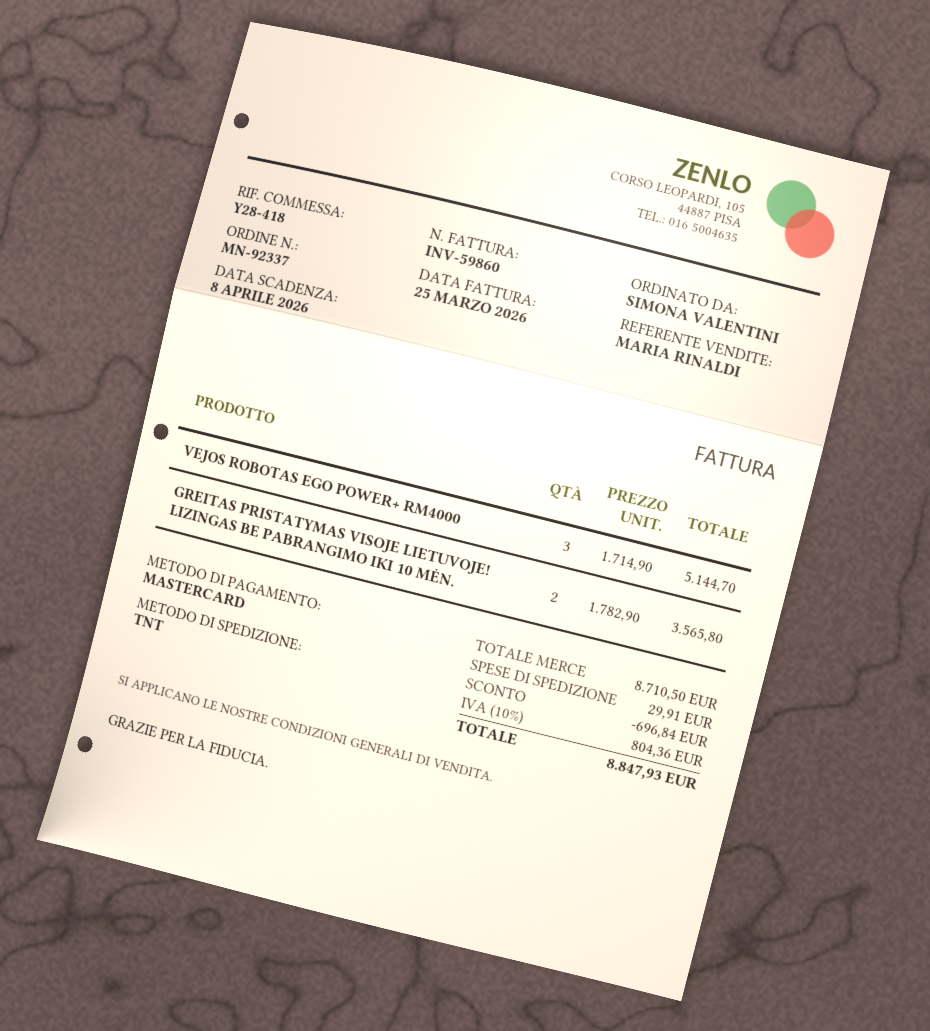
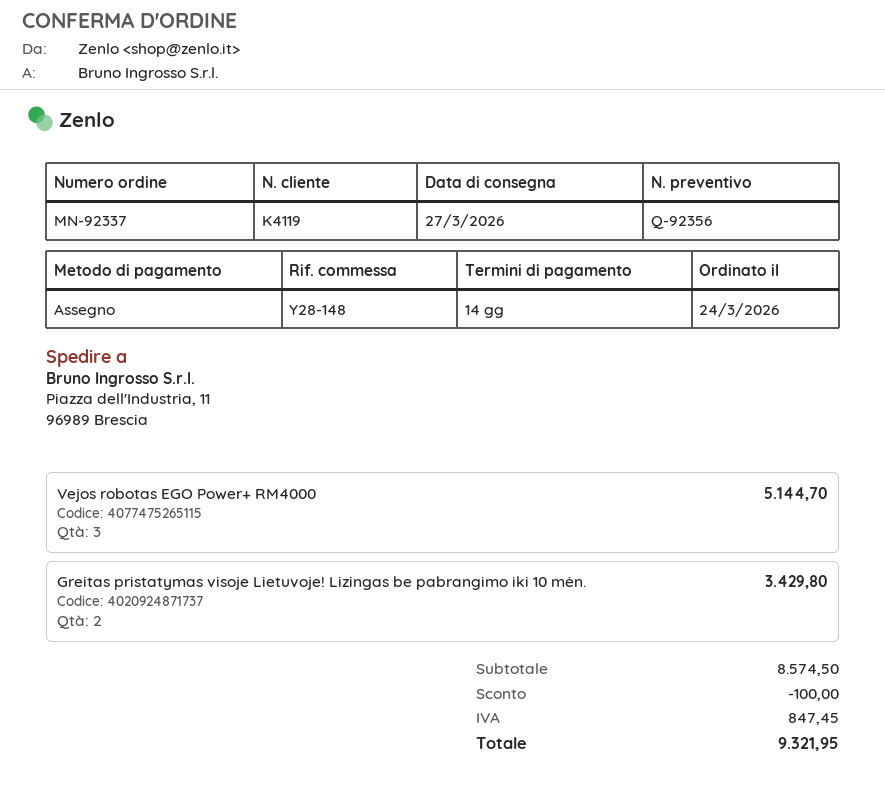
reference: Y28-418 -> Y28-148
payment method: Mastercard -> cheque
GREITAS PRISTATYMAS VISOJE LIETUVOJE! LIZINGAS BE PABRANGIMO IKI 10 MĖN.: 2 for 3565.80 -> 2 for 3429.80
subtotal: 8710.50 -> 8574.50
discount: 696.84 -> 100.00
shipping: 29.91 -> none
tax: 804.36 -> 847.45
total: 8847.93 -> 9321.95

